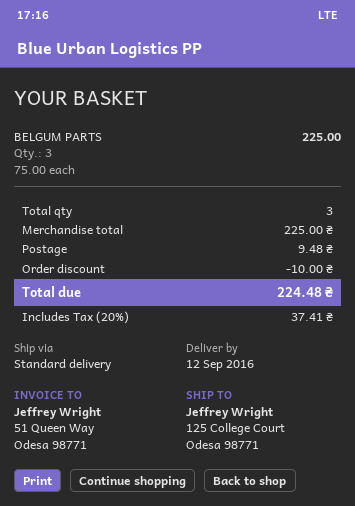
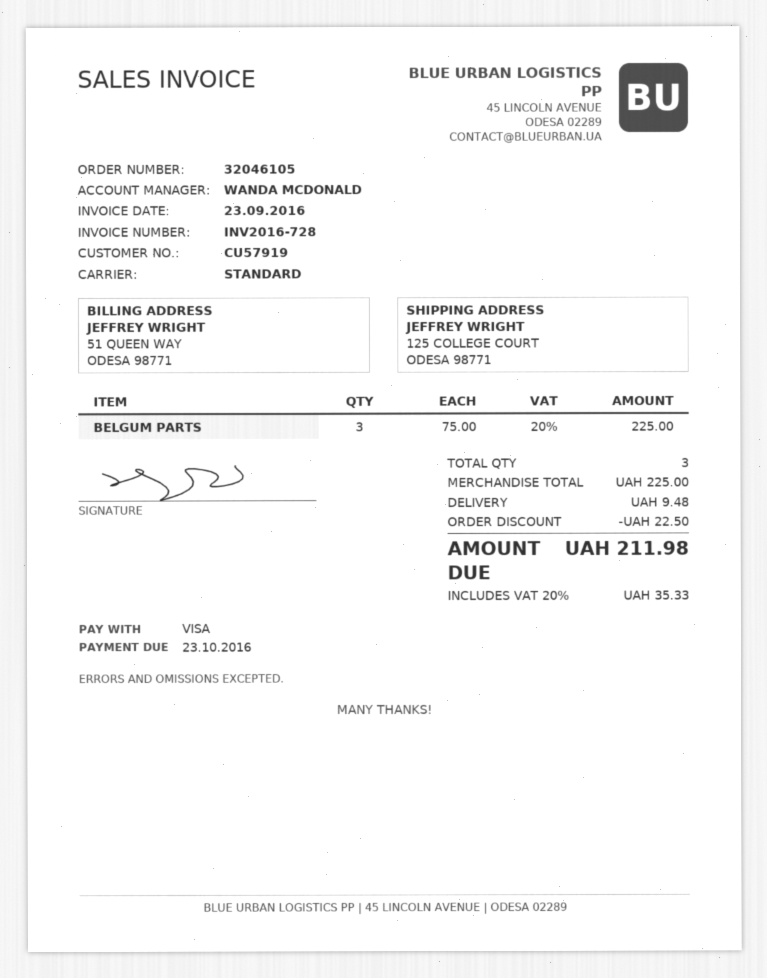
discount: 10.00 -> 22.50
tax: 20% = 37.41 -> 20% = 35.33
total: 224.48 -> 211.98

